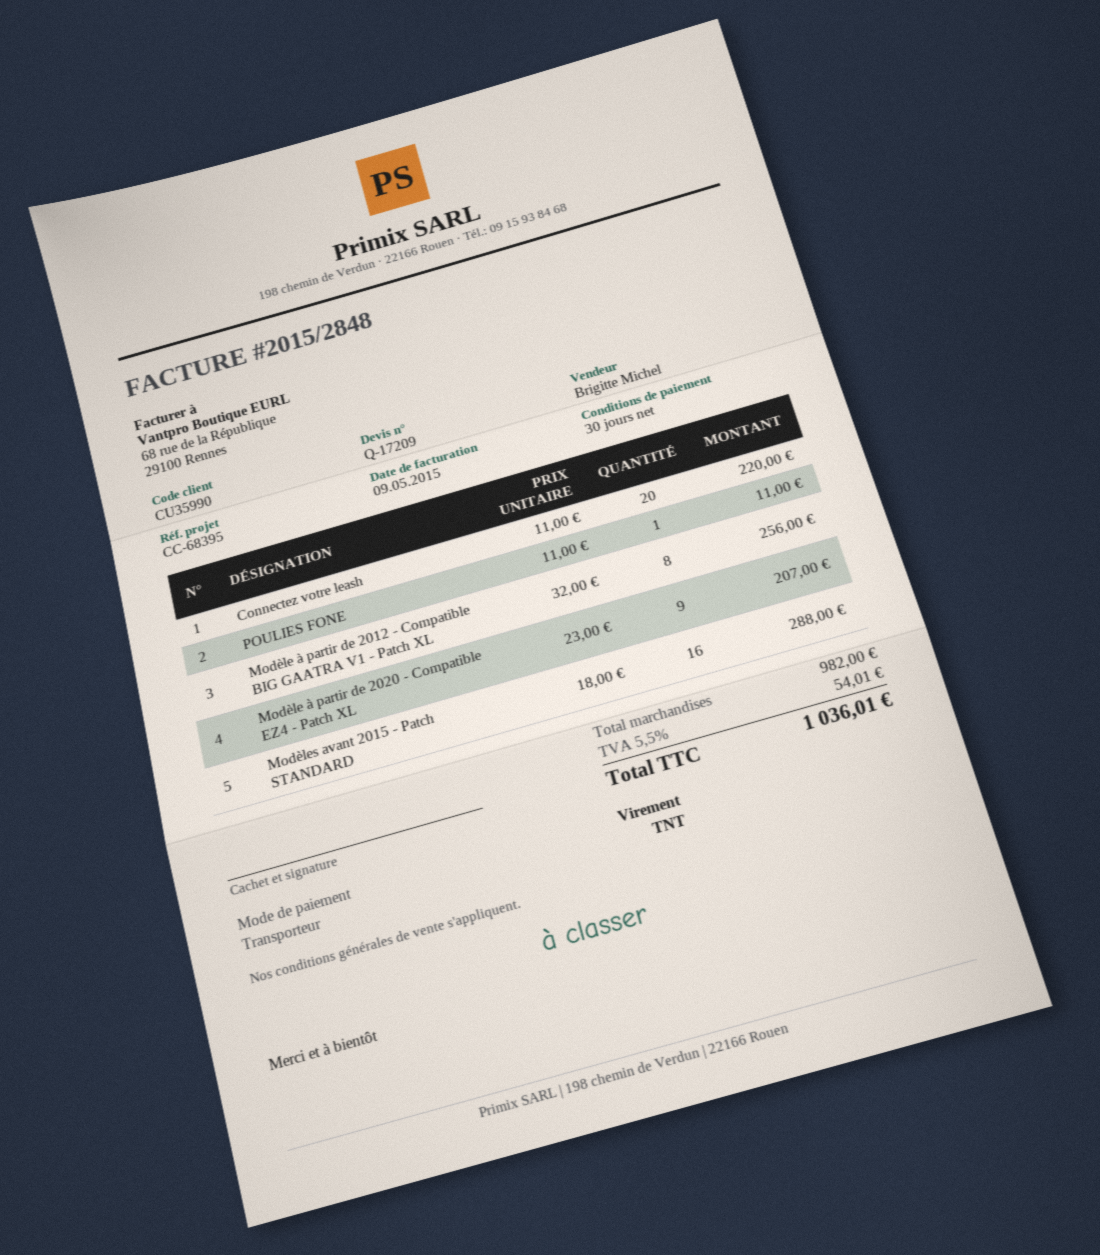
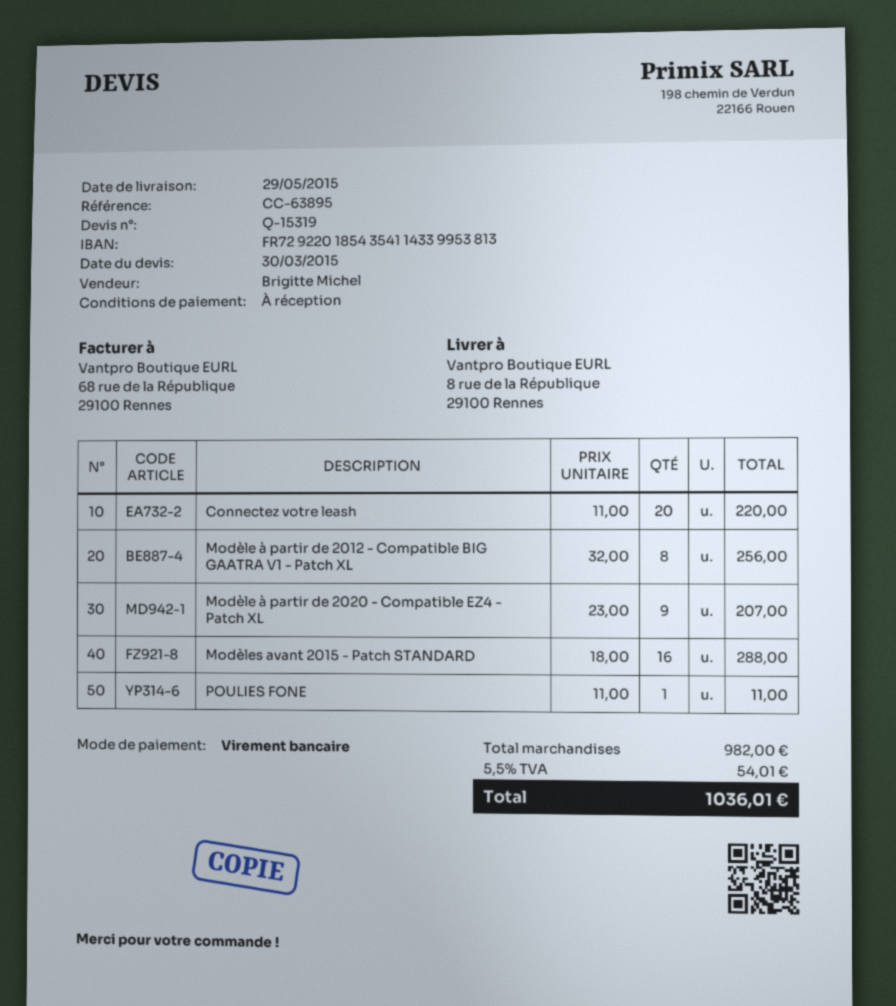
quote number: Q-17209 -> Q-15319
payment terms: 30 days -> on receipt
reference: CC-68395 -> CC-63895

